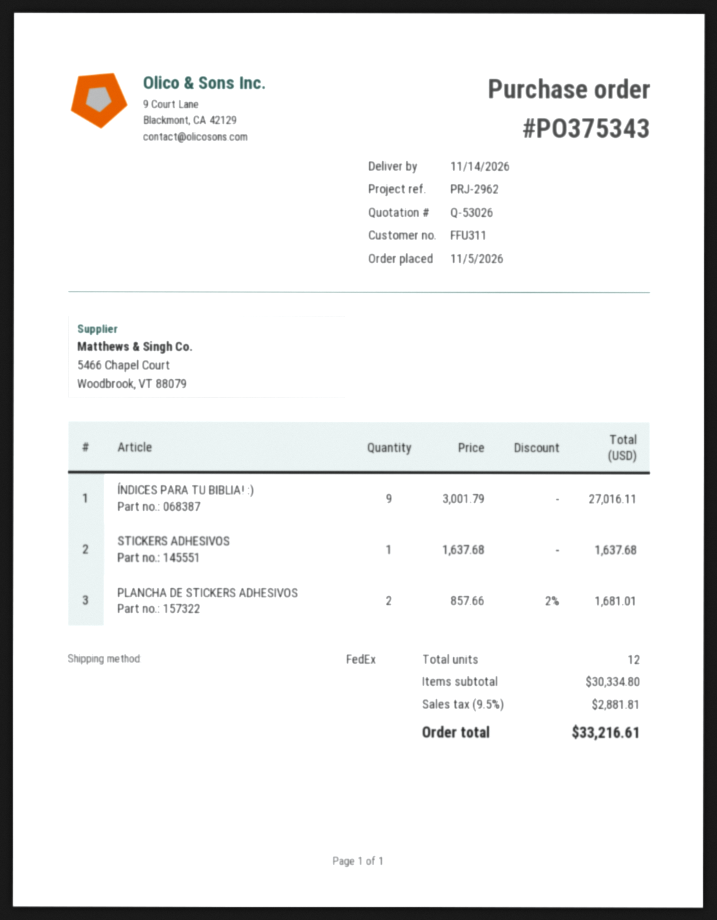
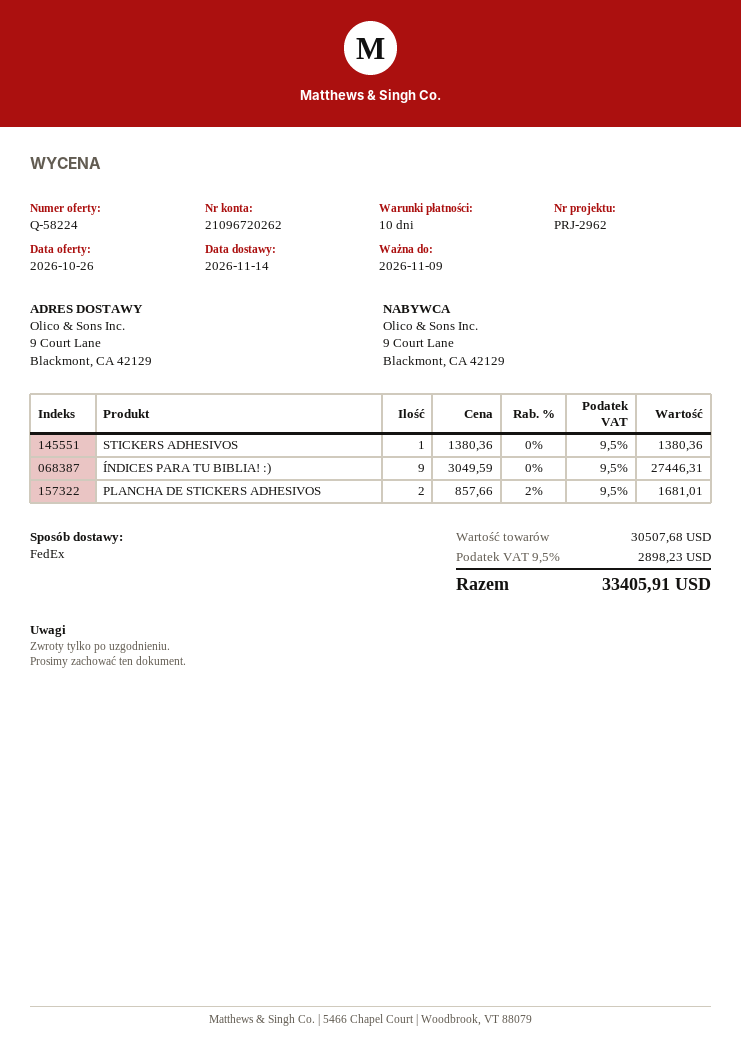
quote number: Q-53026 -> Q-58224
ÍNDICES PARA TU BIBLIA! :): 9 x 3001.79 = 27016.11 -> 9 x 3049.59 = 27446.31
STICKERS ADHESIVOS: 1 x 1637.68 = 1637.68 -> 1 x 1380.36 = 1380.36
subtotal: 30334.80 -> 30507.68
tax: 9.5% = 2881.81 -> 9.5% = 2898.23
total: 33216.61 -> 33405.91

